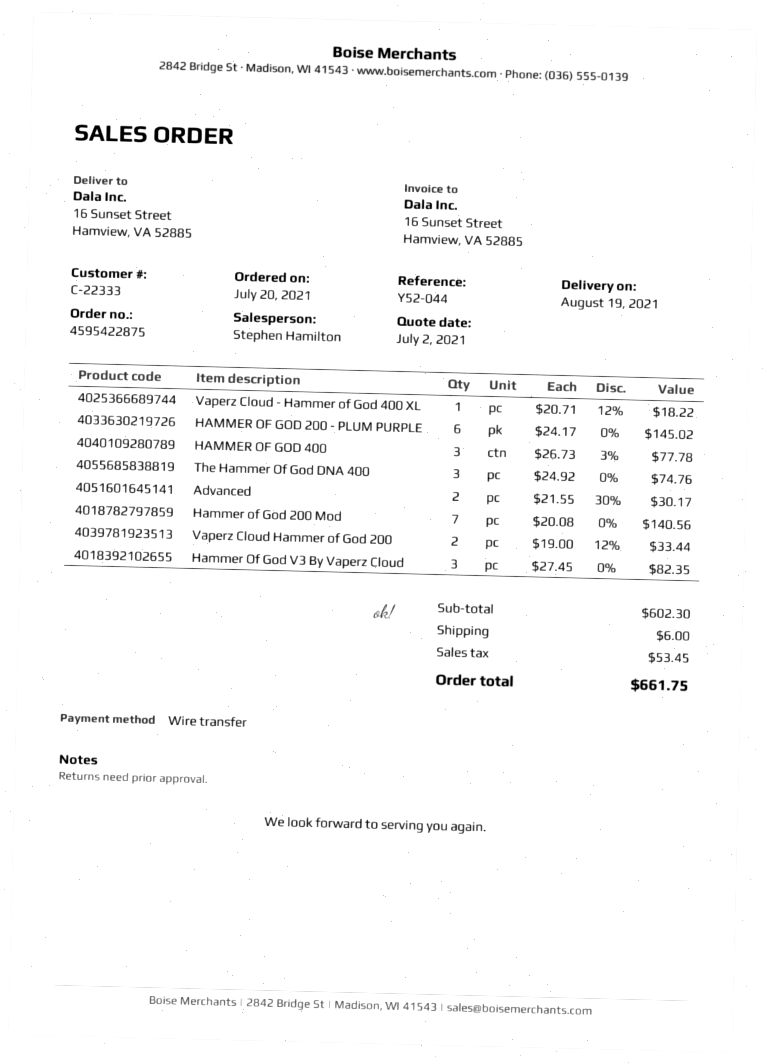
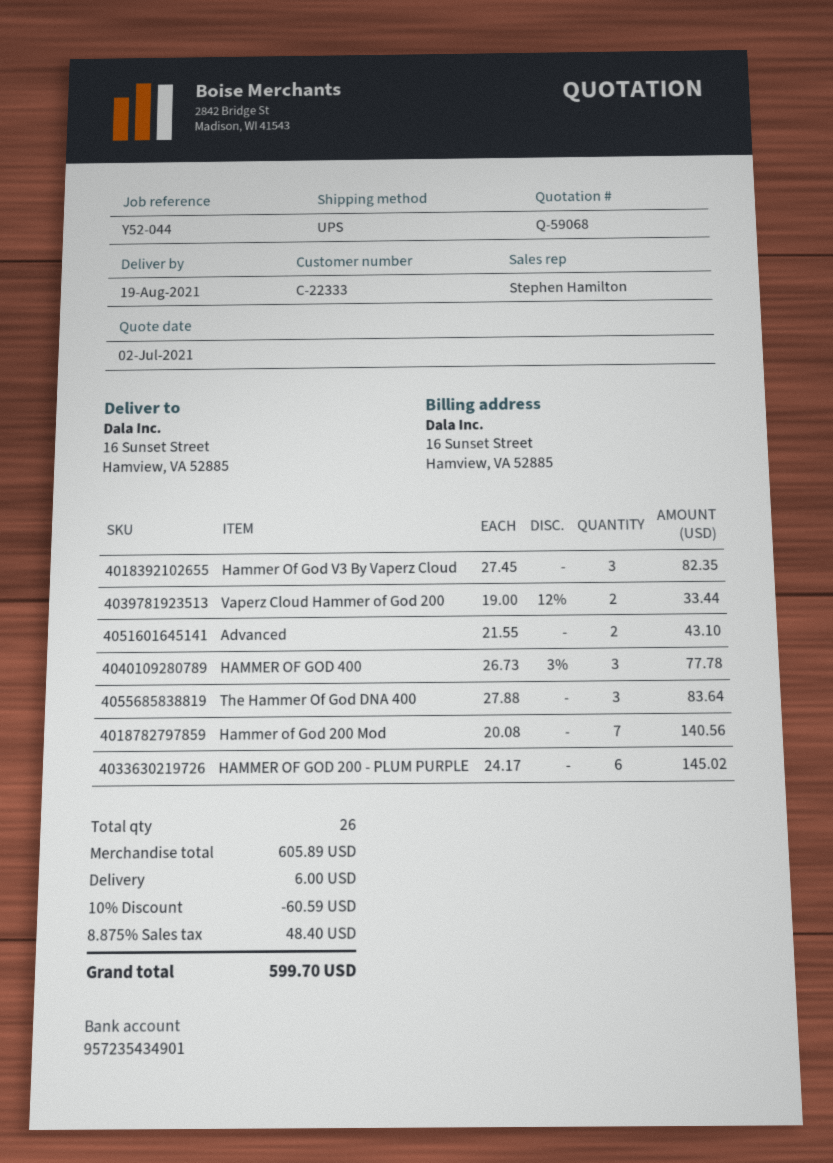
Vaperz Cloud - Hammer of God 400 XL: 1 x 20.71 - 12% = 18.22 -> none
The Hammer Of God DNA 400: 3 x 24.92 = 74.76 -> 3 x 27.88 = 83.64
Advanced: 2 x 21.55 - 30% = 30.17 -> 2 x 21.55 = 43.10
subtotal: 602.30 -> 605.89
discount: none -> 10% = 60.59
tax: 53.45 -> 48.40
total: 661.75 -> 599.70

